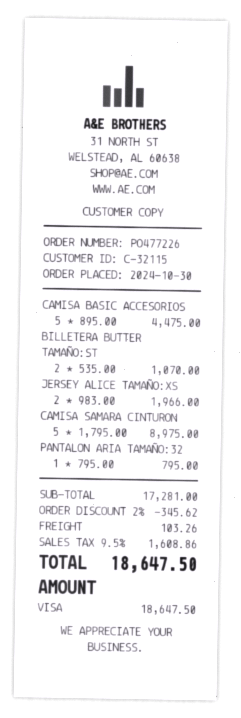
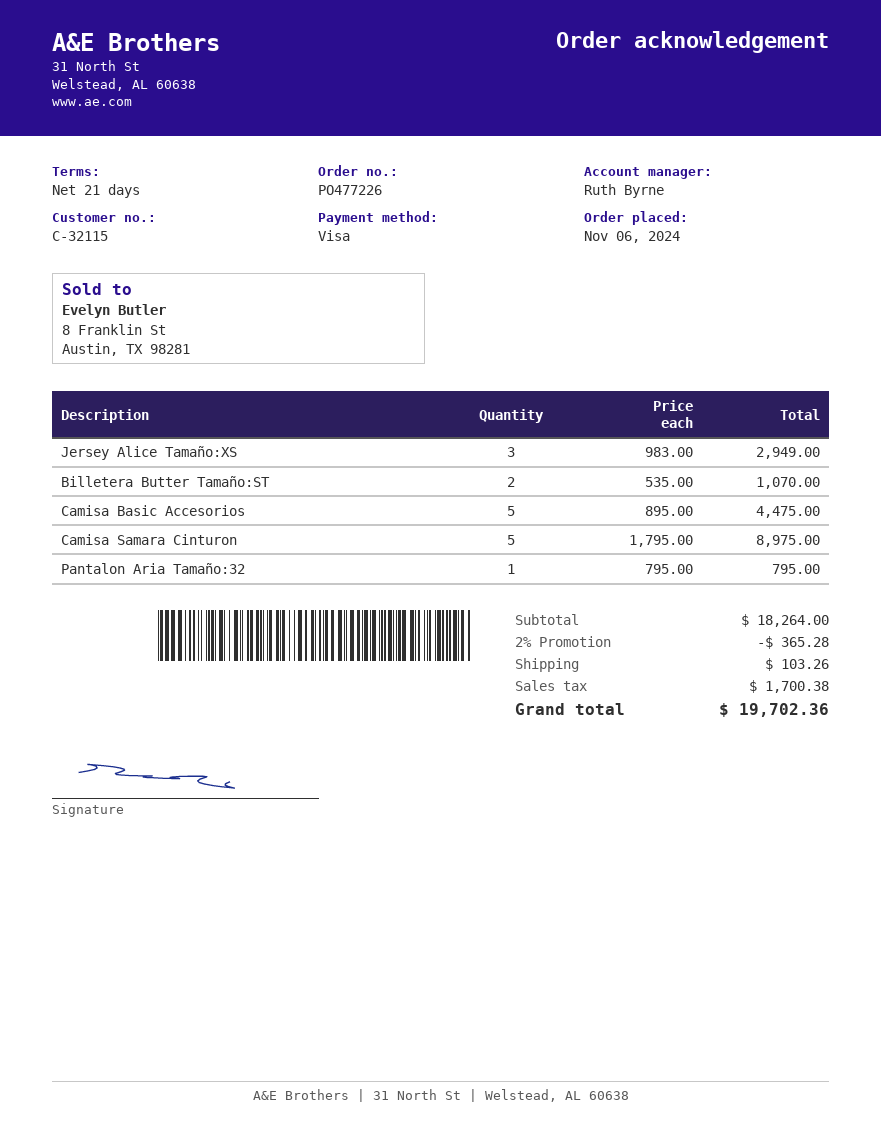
order date: 2024-10-30 -> 2024-11-06
JERSEY ALICE TAMAÑO:XS: 2 x 983.00 = 1966.00 -> 3 x 983.00 = 2949.00
subtotal: 17281.00 -> 18264.00
discount: 2% = 345.62 -> 2% = 365.28
tax: 1608.86 -> 1700.38
total: 18647.50 -> 19702.36

